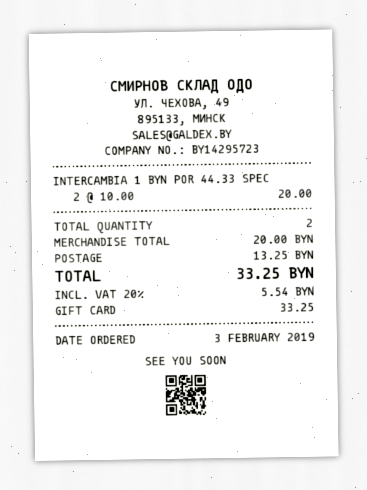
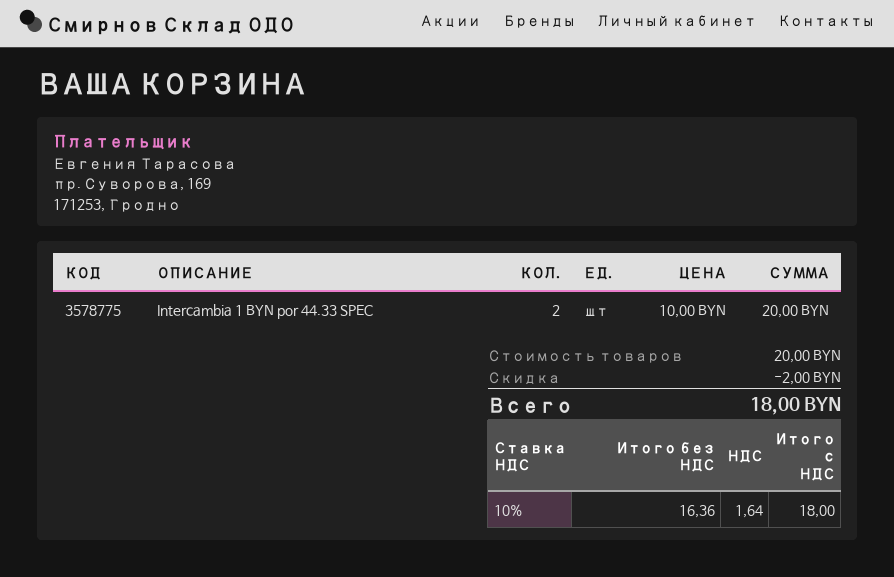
discount: none -> 2.00
shipping: 13.25 -> none
tax: 20% = 5.54 -> 10% = 1.64
total: 33.25 -> 18.00

